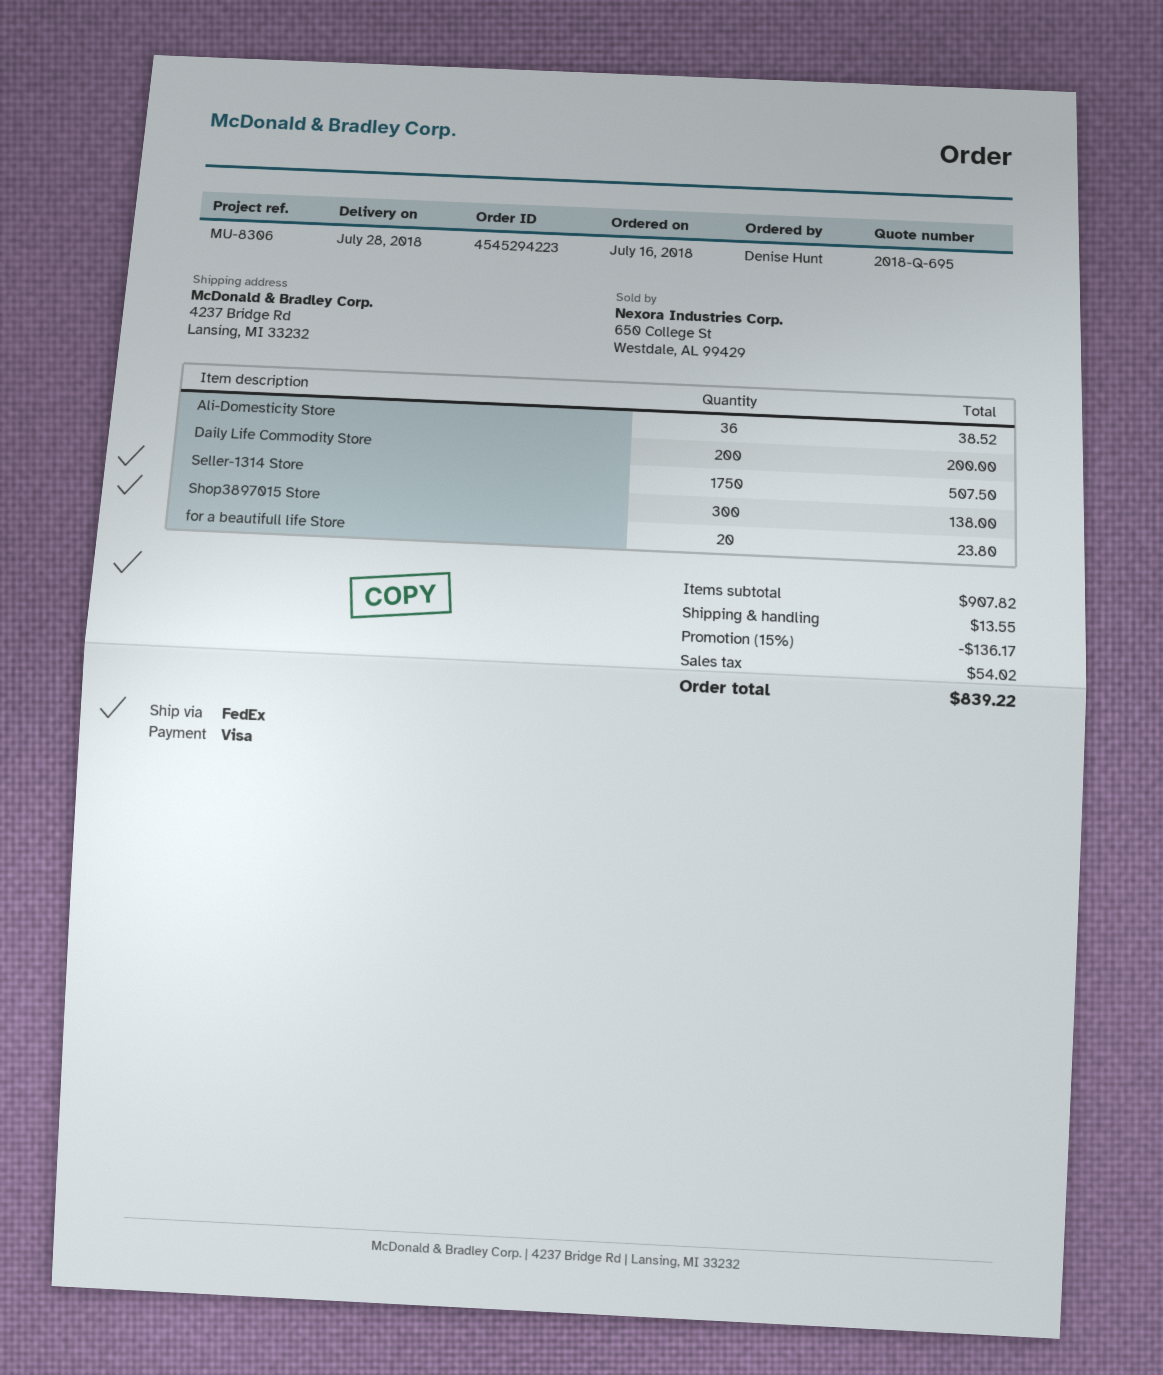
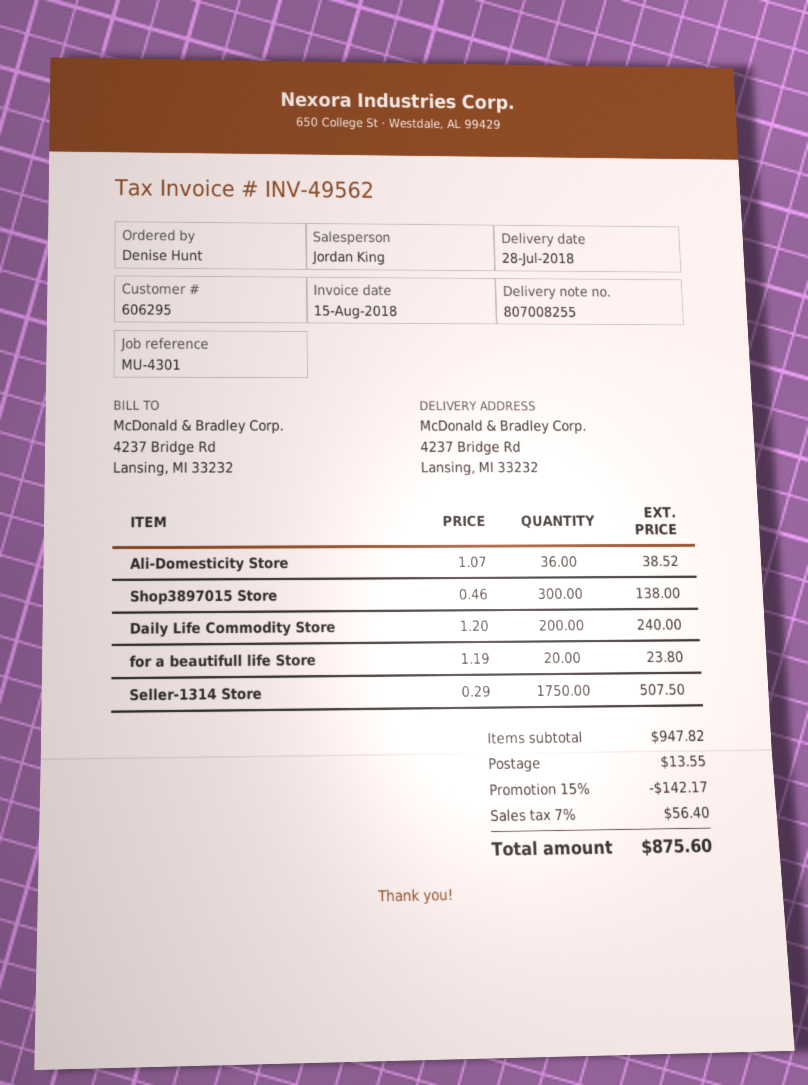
reference: MU-8306 -> MU-4301
Daily Life Commodity Store: 200 for 200.00 -> 200 for 240.00
subtotal: 907.82 -> 947.82
discount: 15% = 136.17 -> 15% = 142.17
tax: 54.02 -> 56.40
total: 839.22 -> 875.60

